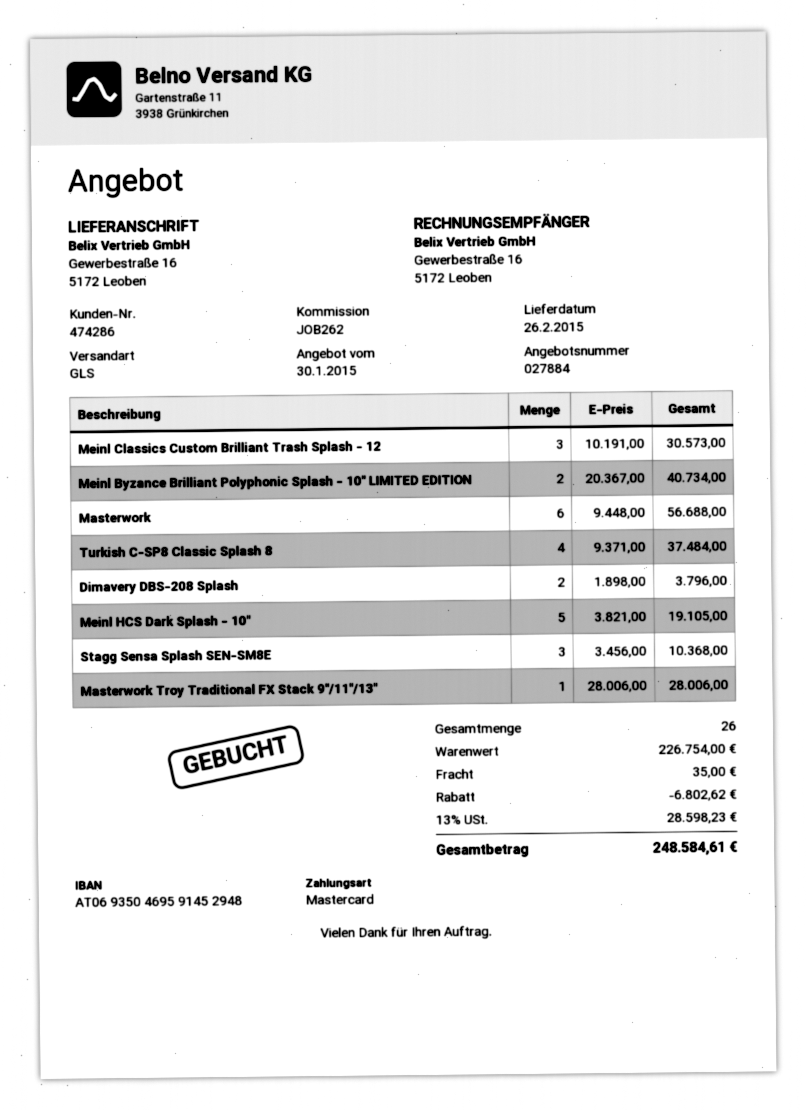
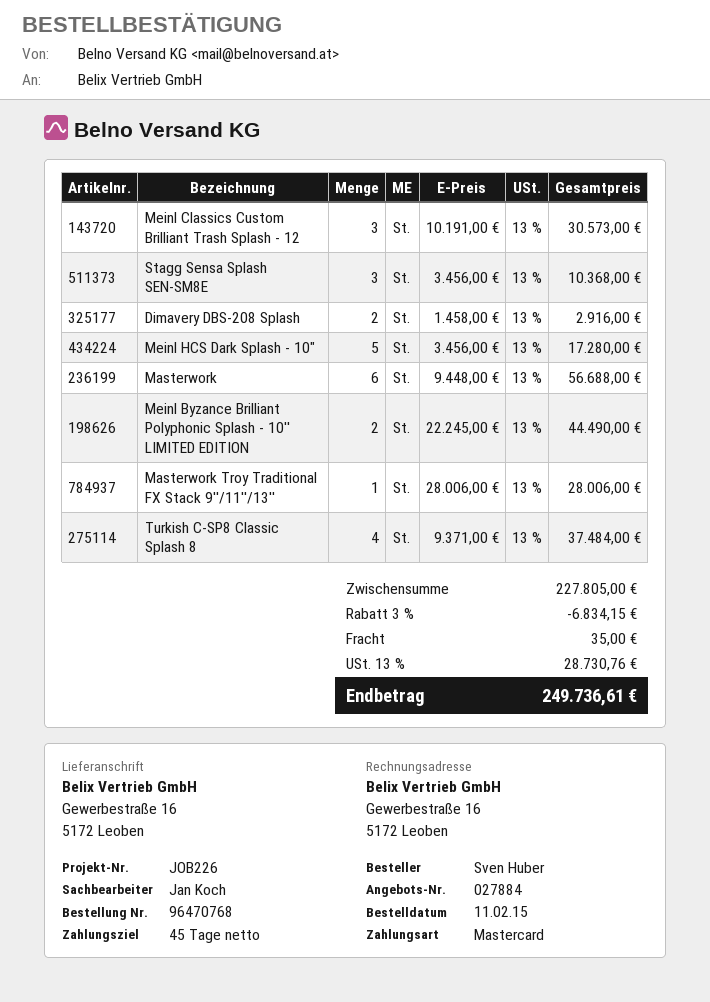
reference: JOB262 -> JOB226
Meinl Byzance Brilliant Polyphonic Splash - 10'' LIMITED EDITION: 2 x 20367.00 = 40734.00 -> 2 x 22245.00 = 44490.00
Dimavery DBS-208 Splash: 2 x 1898.00 = 3796.00 -> 2 x 1458.00 = 2916.00
Meinl HCS Dark Splash - 10": 5 x 3821.00 = 19105.00 -> 5 x 3456.00 = 17280.00
subtotal: 226754.00 -> 227805.00
discount: 6802.62 -> 6834.15
tax: 13% = 28598.23 -> 13% = 28730.76
total: 248584.61 -> 249736.61

